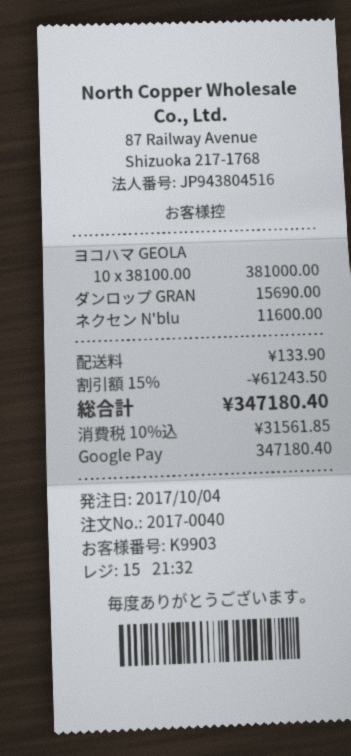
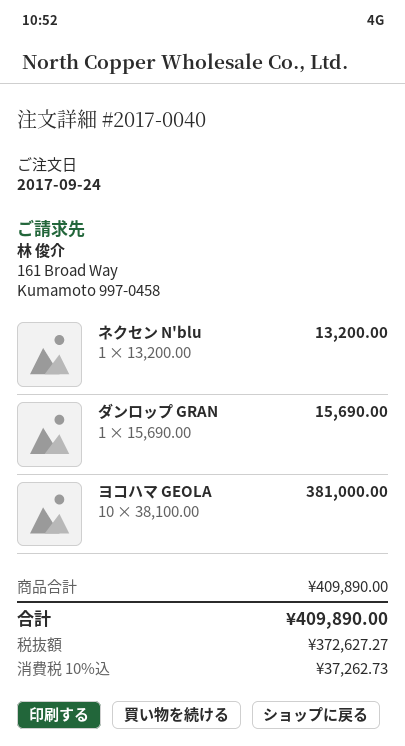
order date: 2017-10-04 -> 2017-09-24
ネクセン N'blu: 1 x 11600.00 = 11600.00 -> 1 x 13200.00 = 13200.00
discount: 15% = 61243.50 -> none
shipping: 133.90 -> none
tax: 10% = 31561.85 -> 10% = 37262.73
total: 347180.40 -> 409890.00

